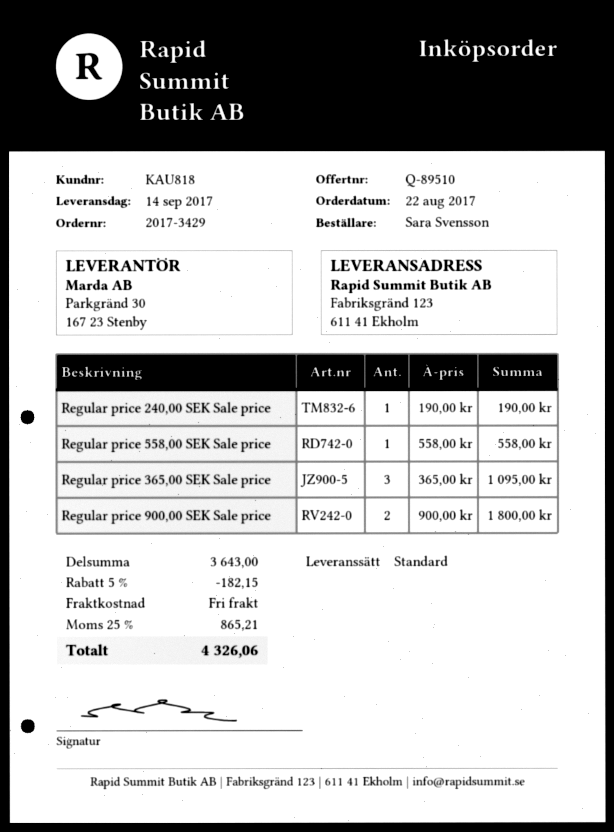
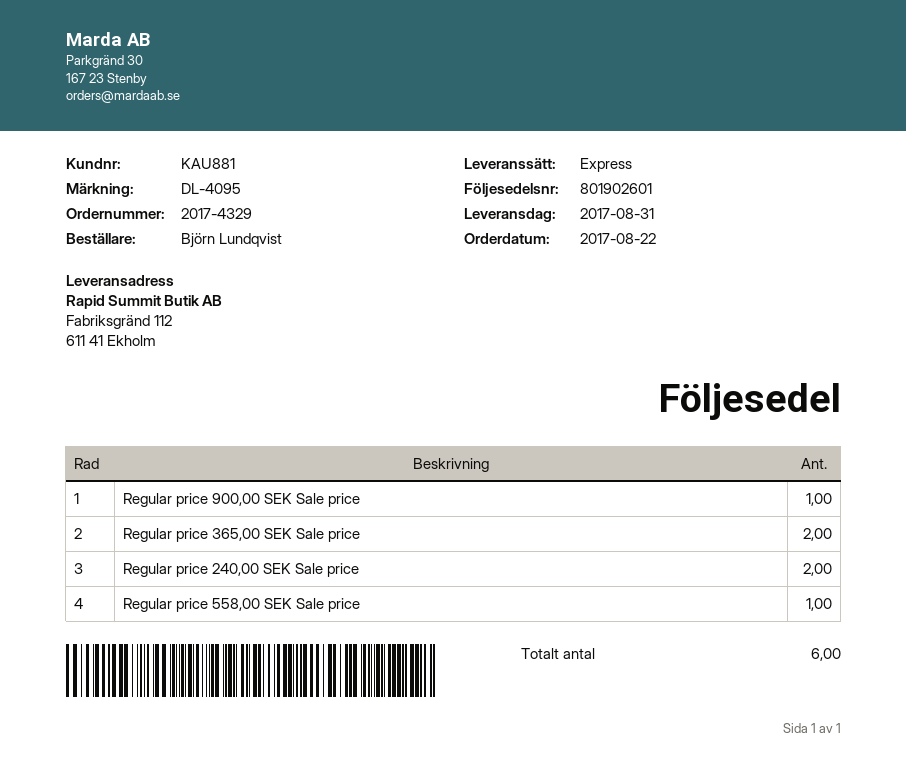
order number: 2017-3429 -> 2017-4329
delivery date: 2017-09-14 -> 2017-08-31
customer number: KAU818 -> KAU881
ordered by: Sara Svensson -> Björn Lundqvist
shipping method: standard -> express
ship to: Fabriksgränd 123, 611 41 Ekholm -> Fabriksgränd 112, 611 41 Ekholm
Regular price 240,00 SEK Sale price: 1 -> 2
Regular price 365,00 SEK Sale price: 3 -> 2
Regular price 900,00 SEK Sale price: 2 -> 1

